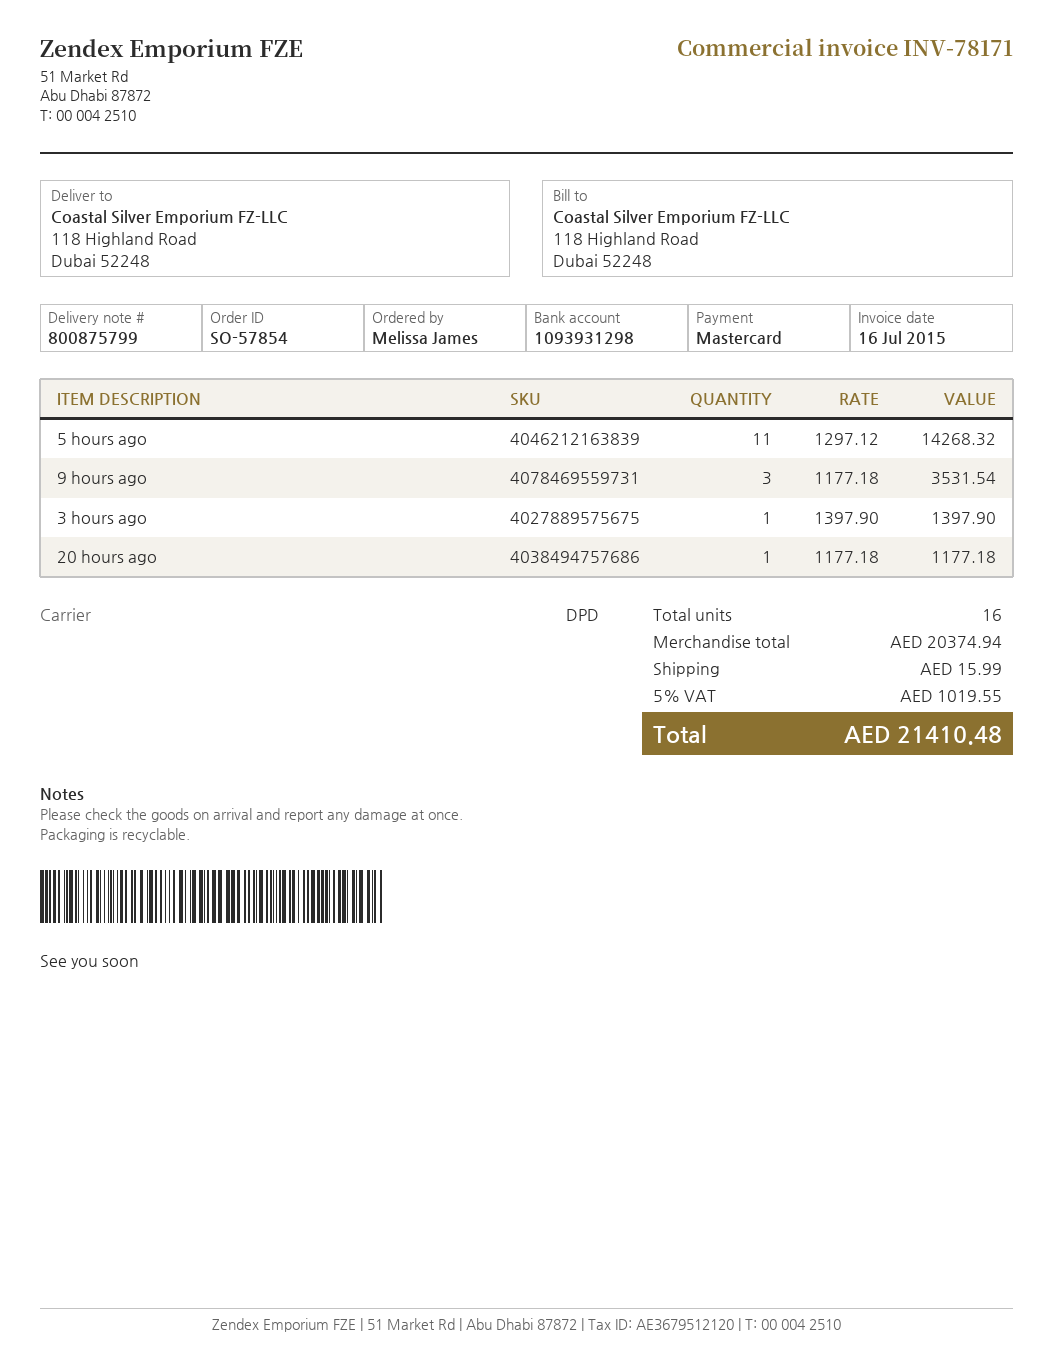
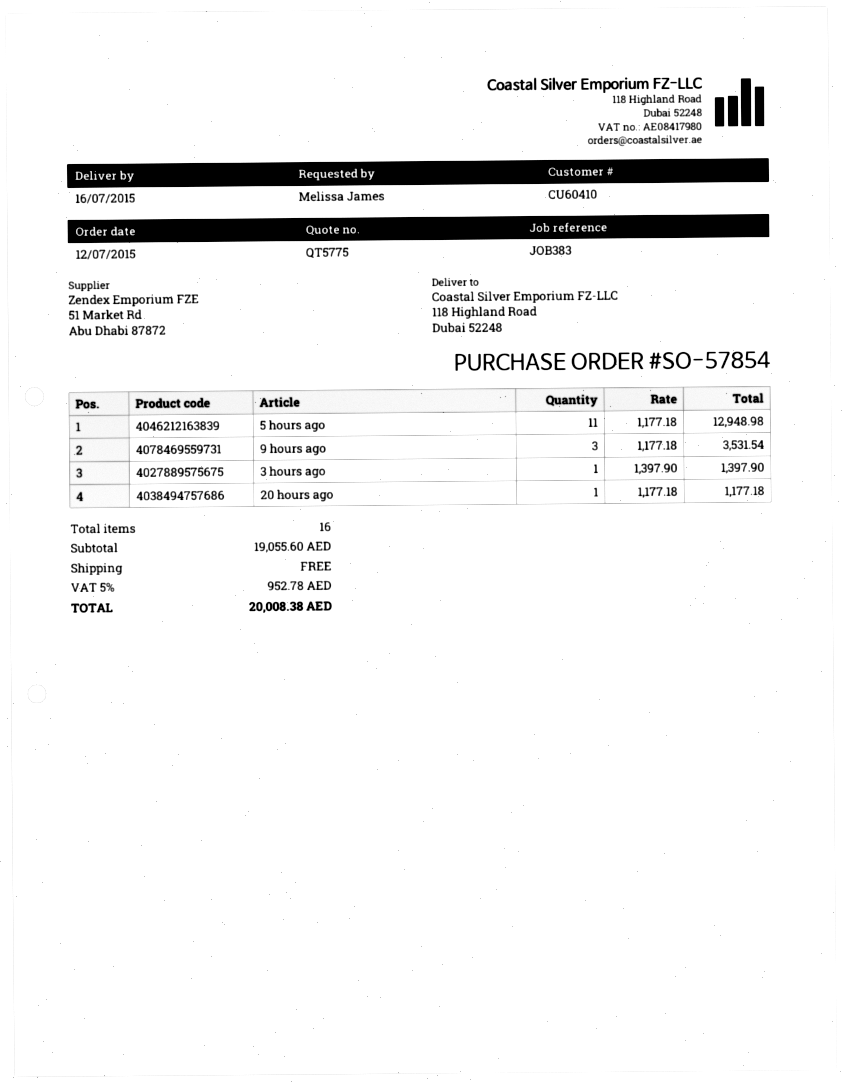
5 hours ago: 11 x 1297.12 = 14268.32 -> 11 x 1177.18 = 12948.98
subtotal: 20374.94 -> 19055.60
shipping: 15.99 -> 0.00
tax: 5% = 1019.55 -> 5% = 952.78
total: 21410.48 -> 20008.38

